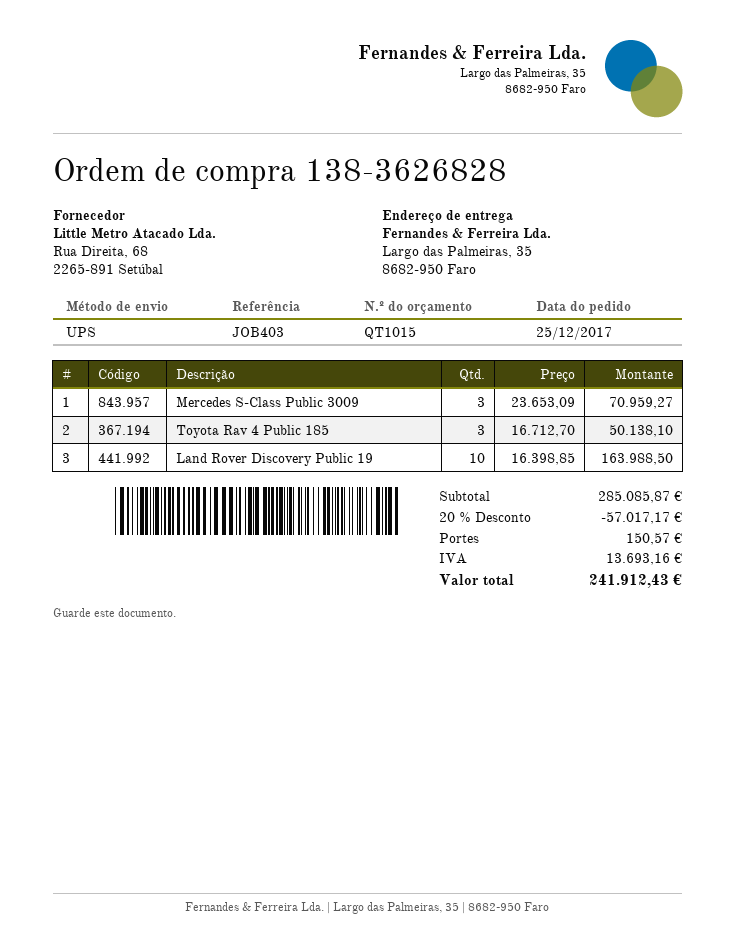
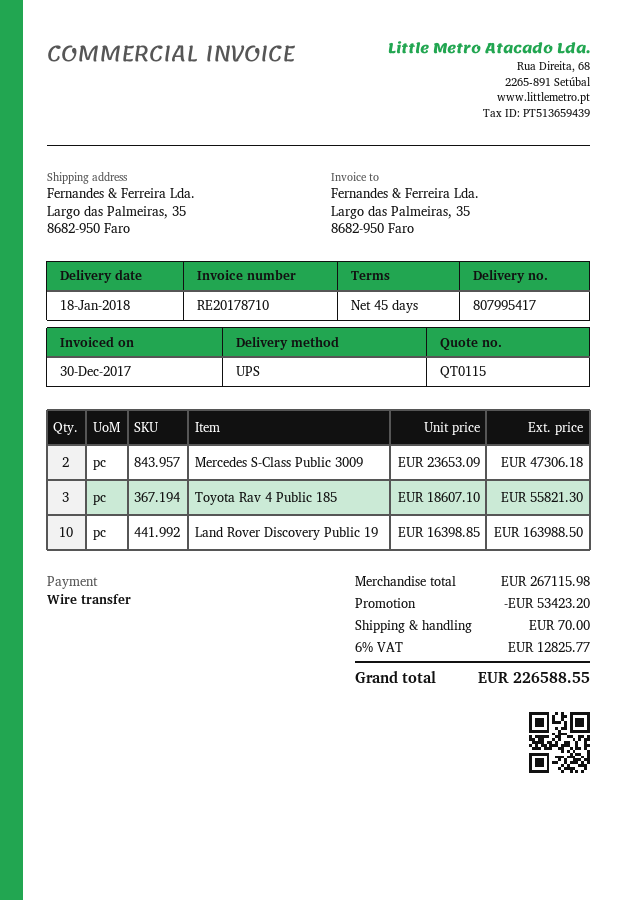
quote number: QT1015 -> QT0115
Mercedes S-Class Public 3009: 3 x 23653.09 = 70959.27 -> 2 x 23653.09 = 47306.18
Toyota Rav 4 Public 185: 3 x 16712.70 = 50138.10 -> 3 x 18607.10 = 55821.30
subtotal: 285085.87 -> 267115.98
discount: 57017.17 -> 53423.20
shipping: 150.57 -> 70.00
tax: 13693.16 -> 12825.77
total: 241912.43 -> 226588.55

